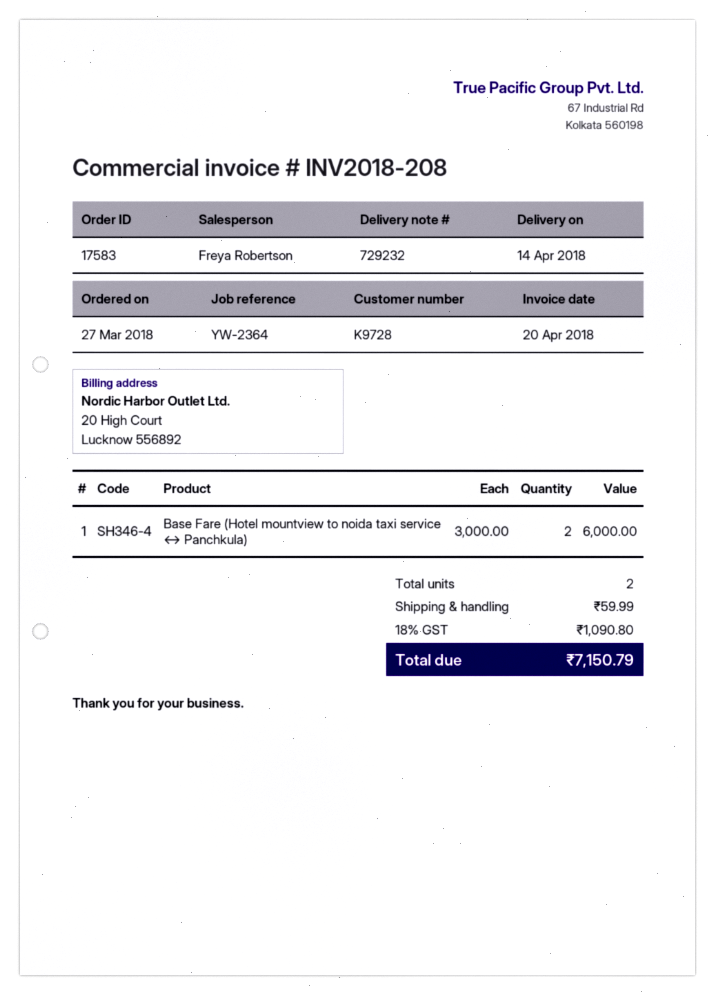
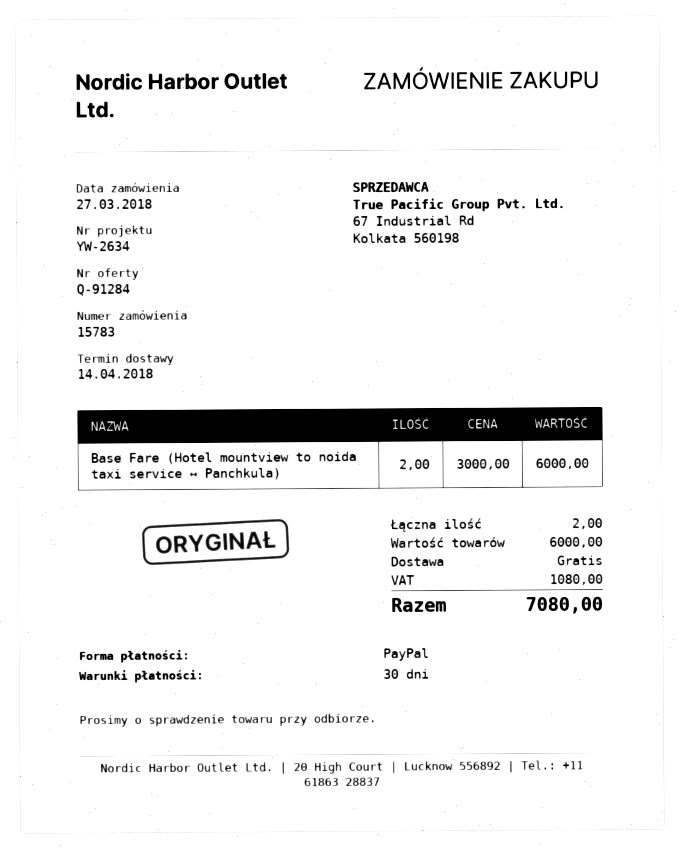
order number: 17583 -> 15783
reference: YW-2364 -> YW-2634
shipping: 59.99 -> 0.00
tax: 1090.80 -> 1080.00
total: 7150.79 -> 7080.00

